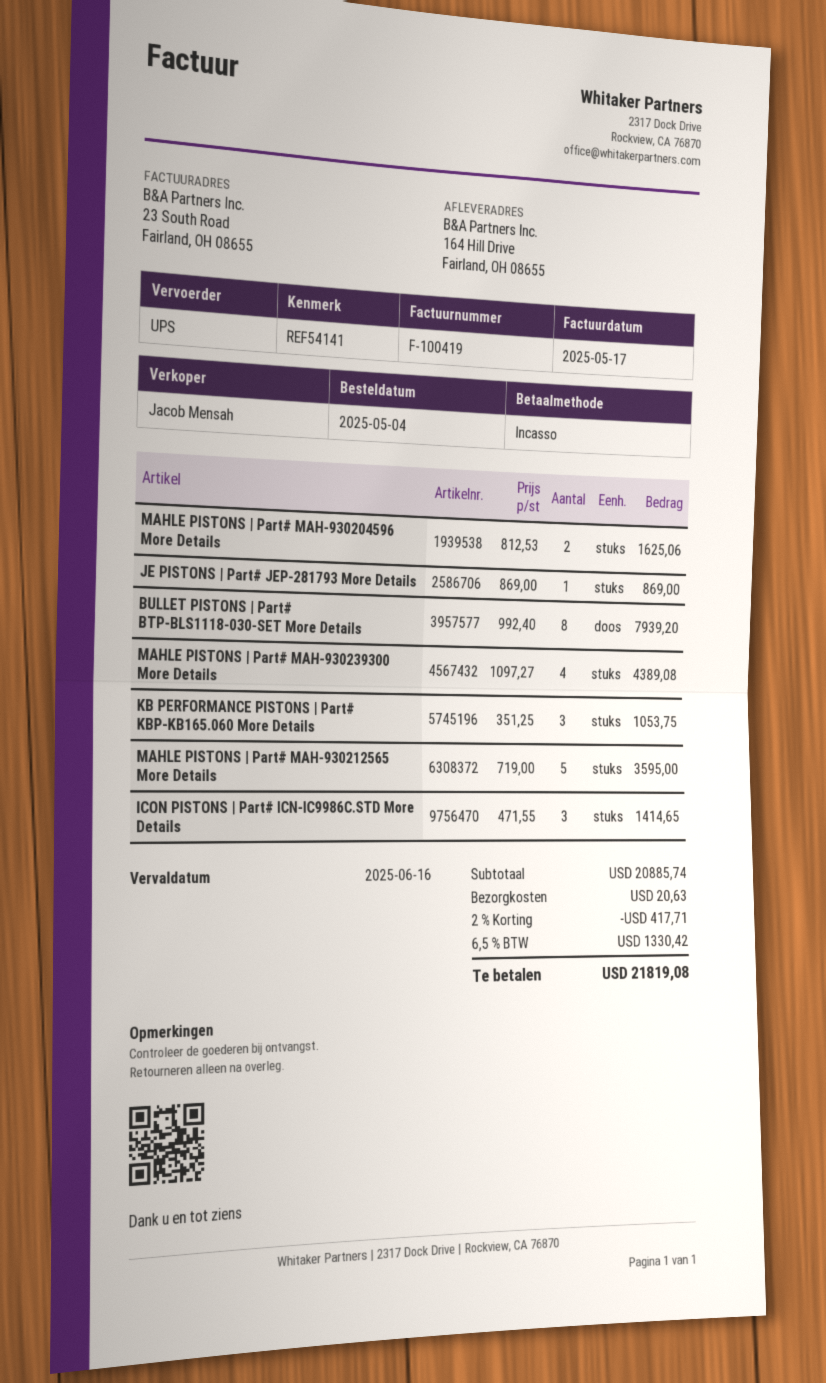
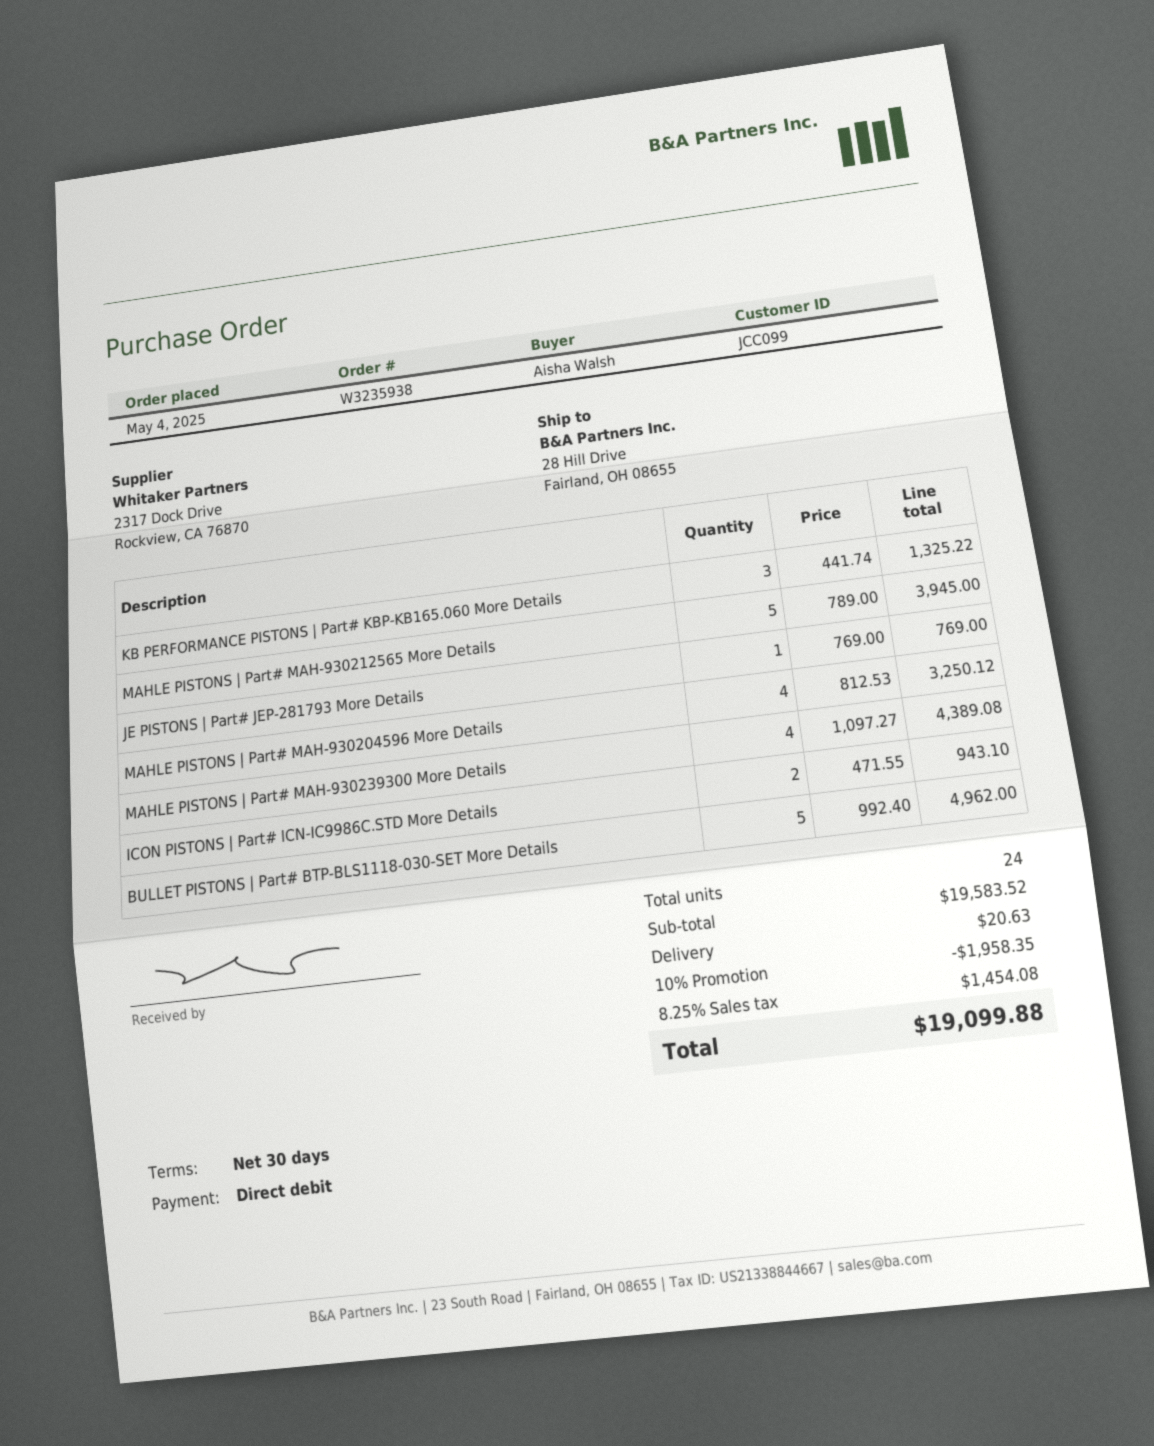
ship to: 164 Hill Drive, Fairland, OH 08655 -> 28 Hill Drive, Fairland, OH 08655
MAHLE PISTONS | Part# MAH-930204596 More Details: 2 x 812.53 = 1625.06 -> 4 x 812.53 = 3250.12
JE PISTONS | Part# JEP-281793 More Details: 1 x 869.00 = 869.00 -> 1 x 769.00 = 769.00
BULLET PISTONS | Part# BTP-BLS1118-030-SET More Details: 8 x 992.40 = 7939.20 -> 5 x 992.40 = 4962.00
KB PERFORMANCE PISTONS | Part# KBP-KB165.060 More Details: 3 x 351.25 = 1053.75 -> 3 x 441.74 = 1325.22
MAHLE PISTONS | Part# MAH-930212565 More Details: 5 x 719.00 = 3595.00 -> 5 x 789.00 = 3945.00
ICON PISTONS | Part# ICN-IC9986C.STD More Details: 3 x 471.55 = 1414.65 -> 2 x 471.55 = 943.10
subtotal: 20885.74 -> 19583.52
discount: 2% = 417.71 -> 10% = 1958.35
tax: 6.5% = 1330.42 -> 8.25% = 1454.08
total: 21819.08 -> 19099.88

